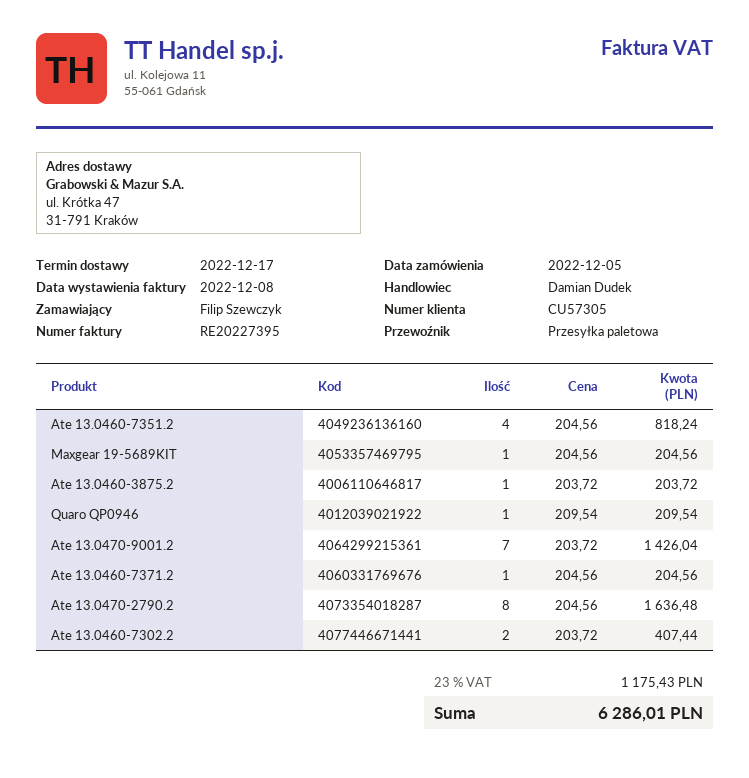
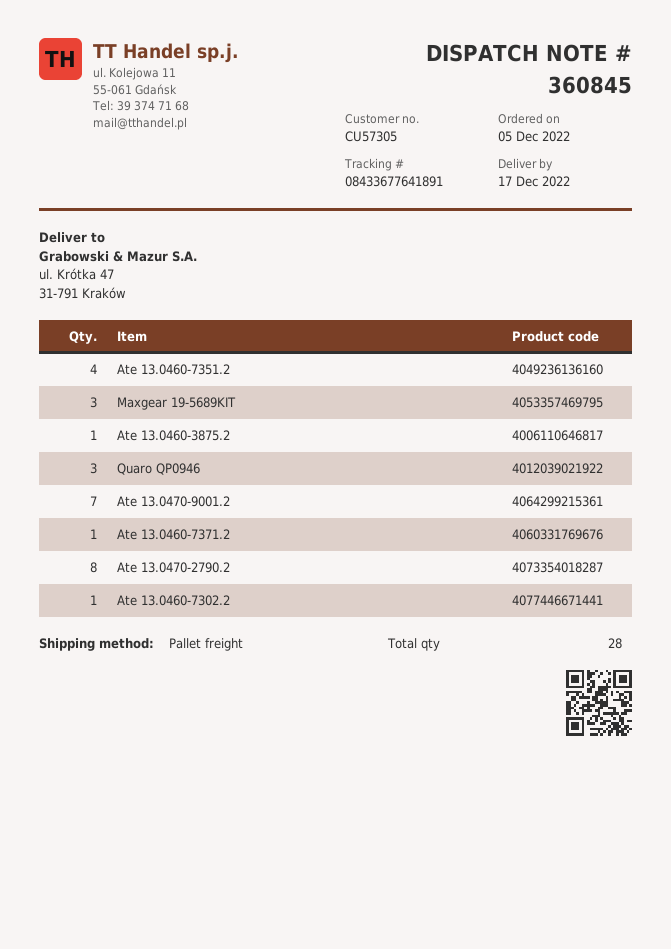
Maxgear 19-5689KIT: 1 -> 3
Quaro QP0946: 1 -> 3
Ate 13.0460-7302.2: 2 -> 1

